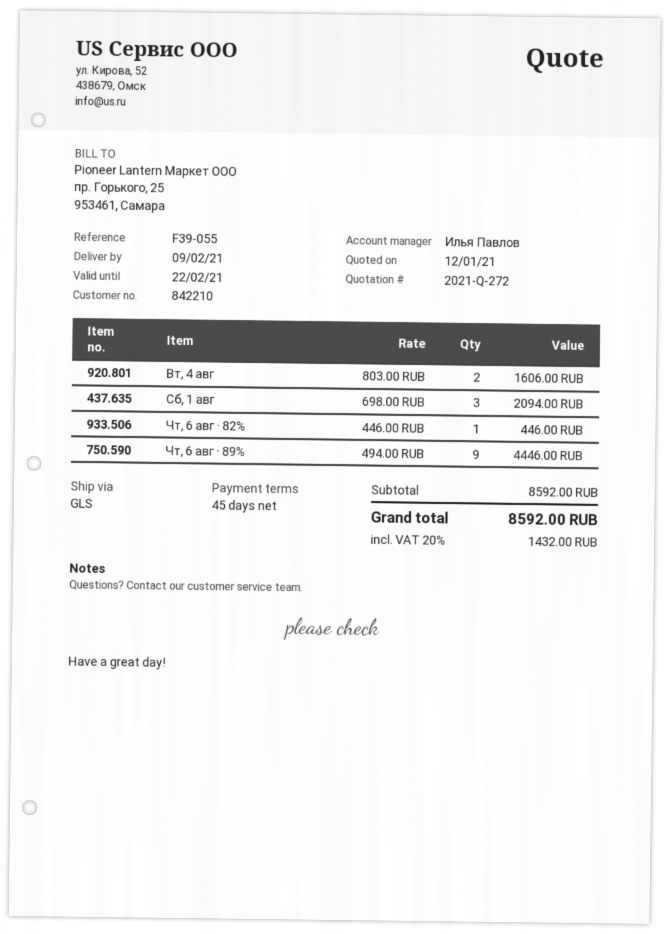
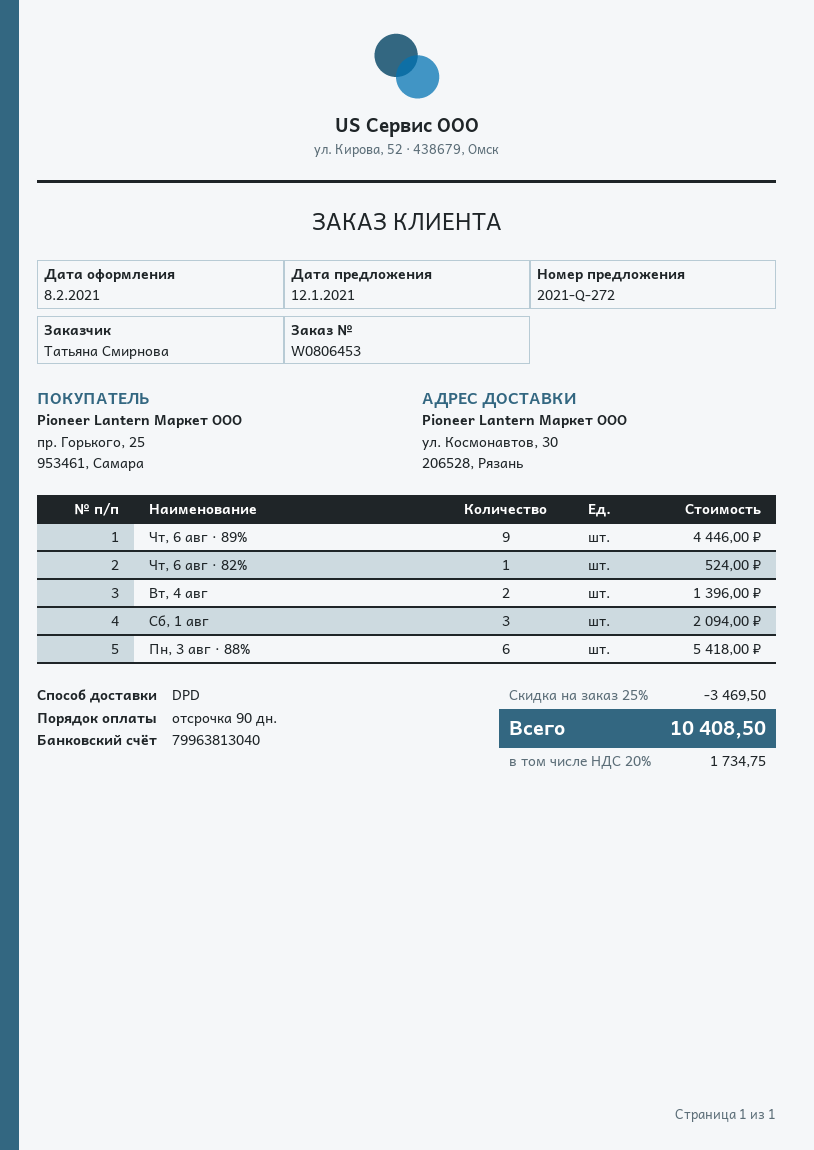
payment terms: 45 days -> 90 days
shipping method: GLS -> DPD
Вт, 4 авг: 2 for 1606.00 -> 2 for 1396.00
Чт, 6 авг · 82%: 1 for 446.00 -> 1 for 524.00
Пн, 3 авг · 88%: none -> 6 for 5418.00
discount: none -> 25% = 3469.50
tax: 20% = 1432.00 -> 20% = 1734.75
total: 8592.00 -> 10408.50

